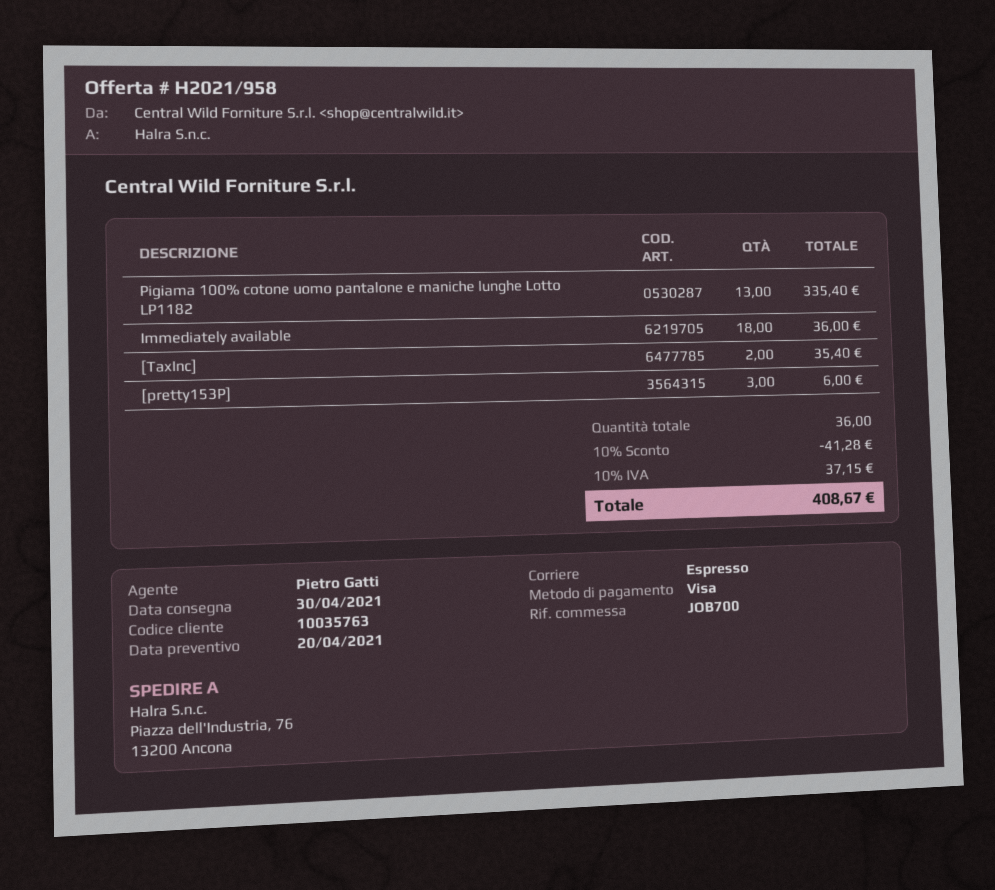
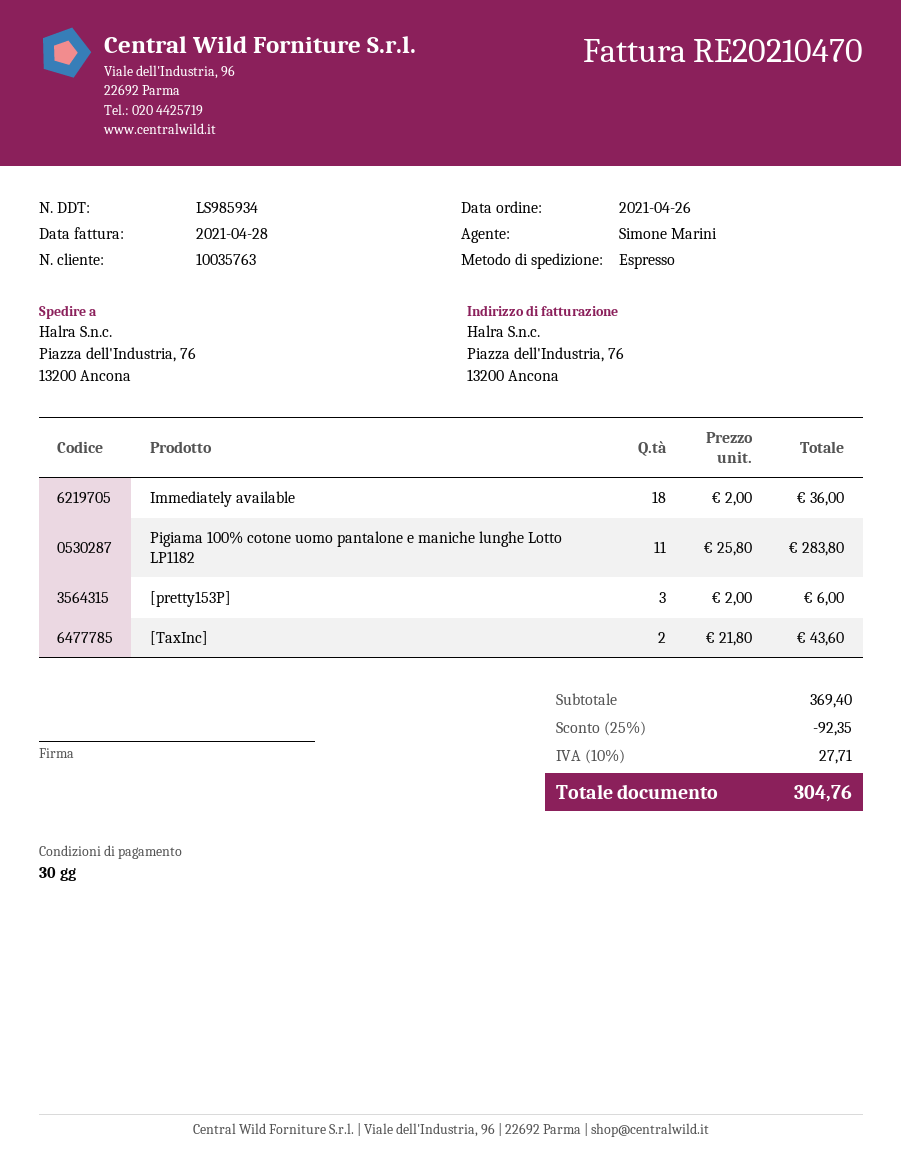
sales rep: Pietro Gatti -> Simone Marini
Pigiama 100% cotone uomo pantalone e maniche lunghe Lotto LP1182: 13 for 335.40 -> 11 for 283.80
[TaxInc]: 2 for 35.40 -> 2 for 43.60
discount: 10% = 41.28 -> 25% = 92.35
tax: 10% = 37.15 -> 10% = 27.71
total: 408.67 -> 304.76

